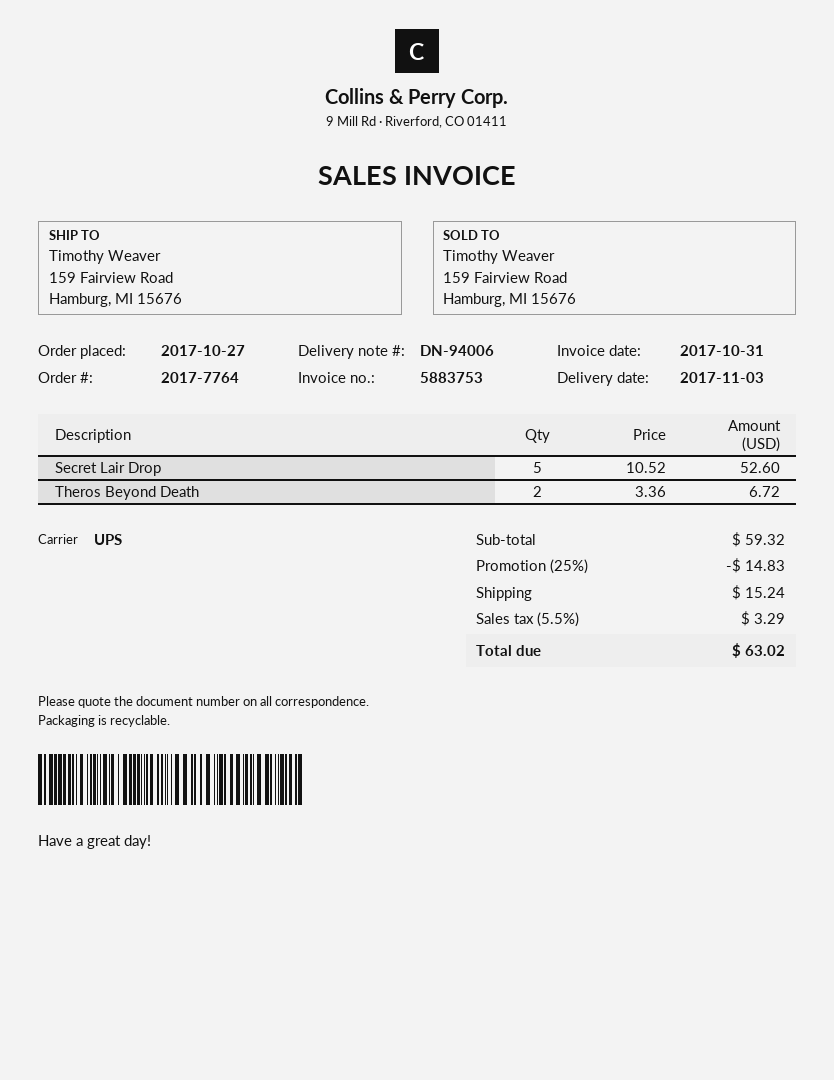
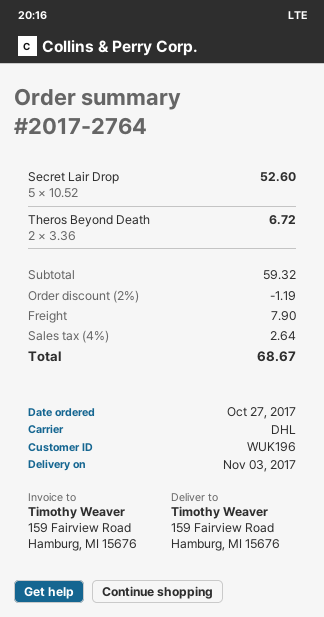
order number: 2017-7764 -> 2017-2764
shipping method: UPS -> DHL
discount: 25% = 14.83 -> 2% = 1.19
shipping: 15.24 -> 7.90
tax: 5.5% = 3.29 -> 4% = 2.64
total: 63.02 -> 68.67

